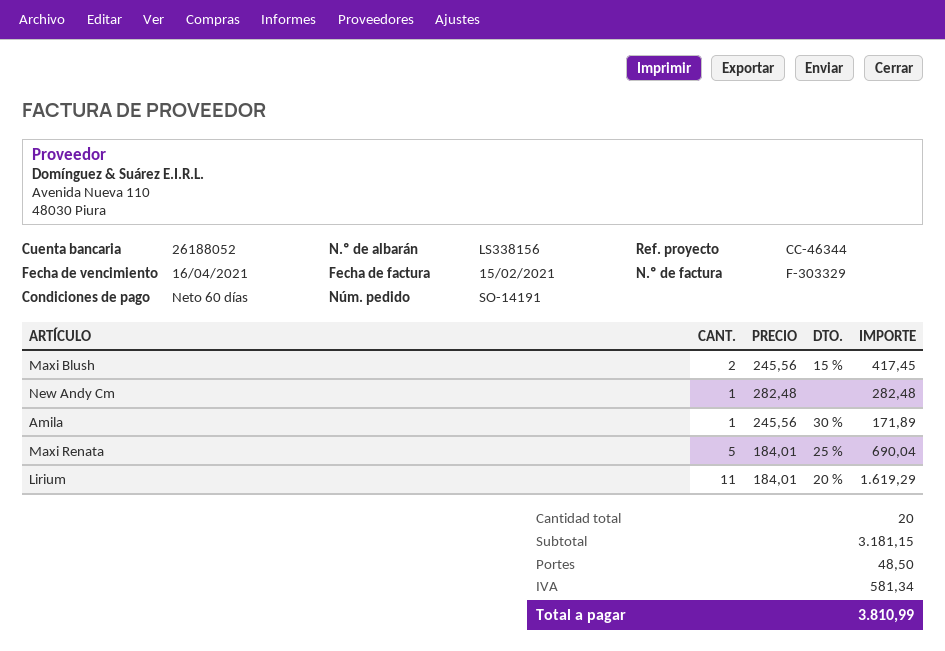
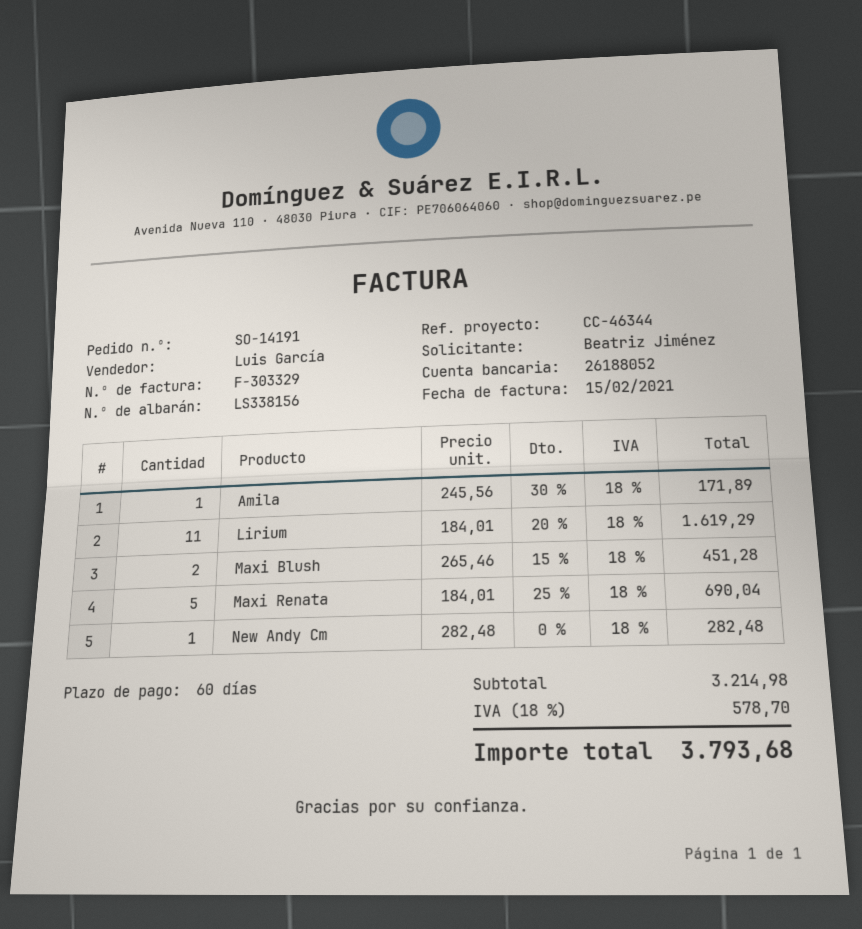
Maxi Blush: 2 x 245.56 - 15% = 417.45 -> 2 x 265.46 - 15% = 451.28
subtotal: 3181.15 -> 3214.98
shipping: 48.50 -> none
tax: 581.34 -> 578.70
total: 3810.99 -> 3793.68

